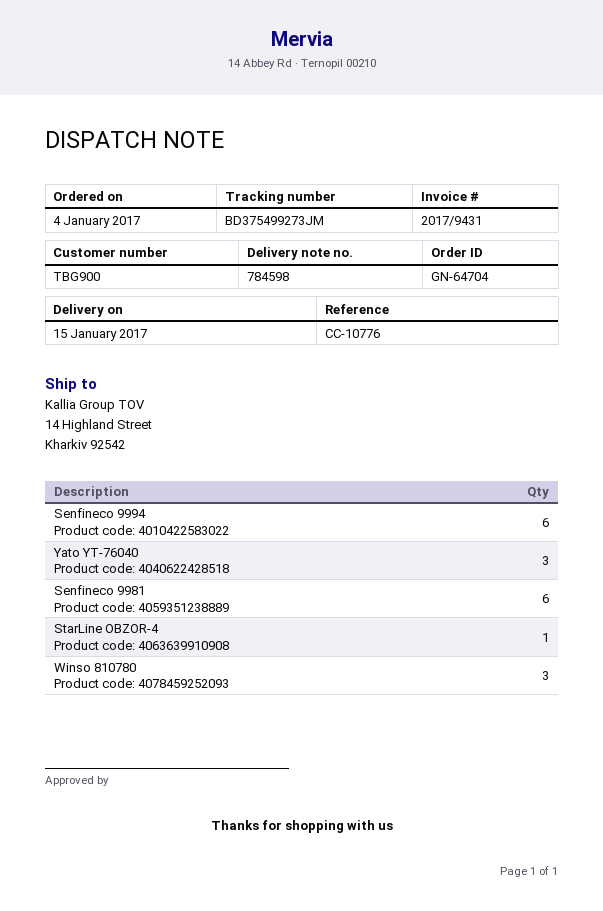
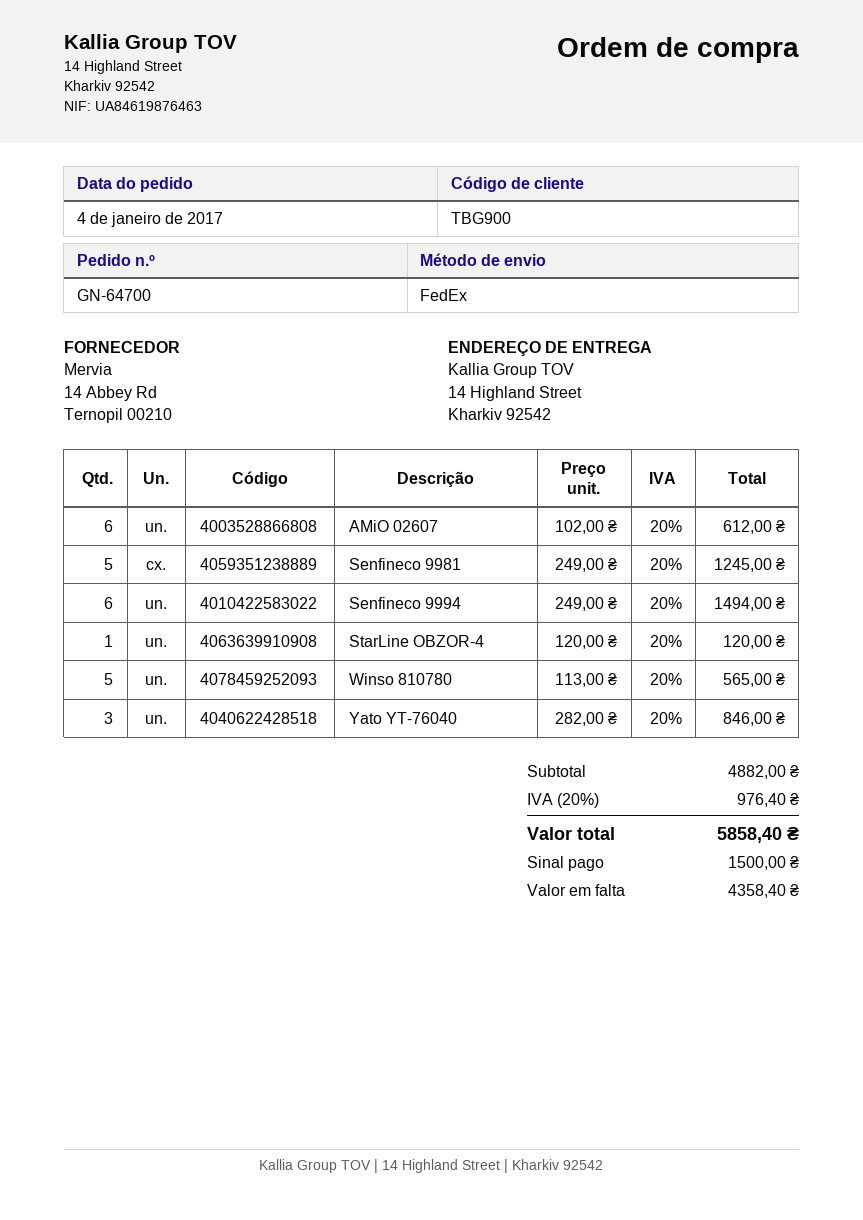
order number: GN-64704 -> GN-64700
Senfineco 9981: 6 -> 5
Winso 810780: 3 -> 5
AMiO 02607: none -> 6

